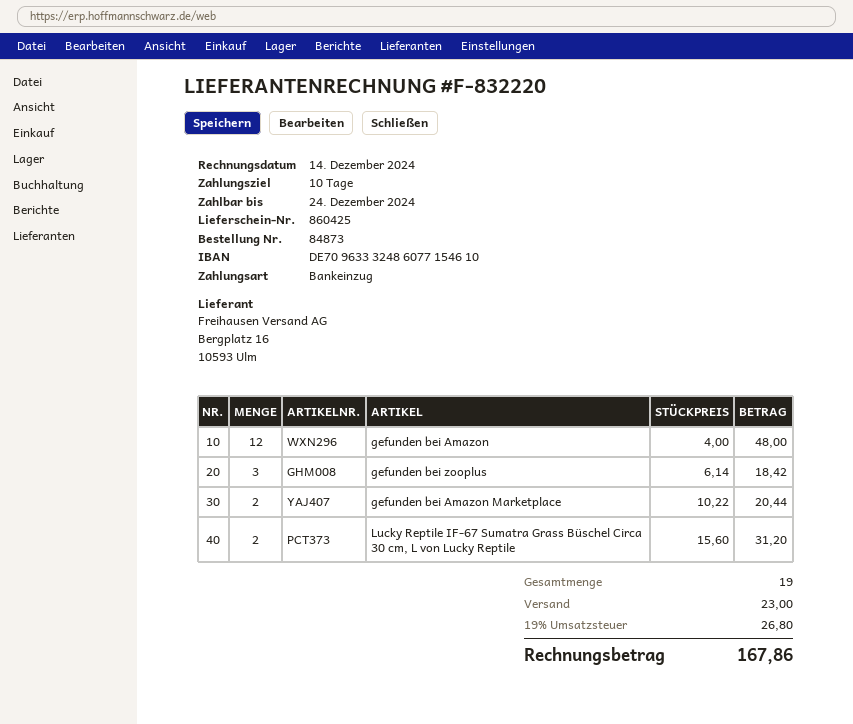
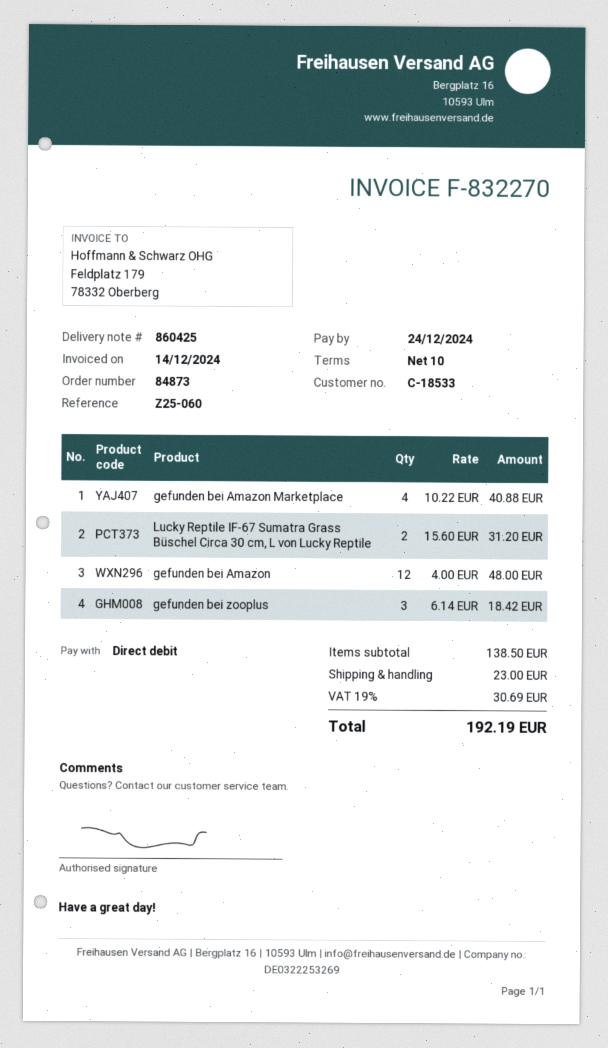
invoice number: F-832220 -> F-832270
gefunden bei Amazon Marketplace: 2 x 10.22 = 20.44 -> 4 x 10.22 = 40.88
tax: 19% = 26.80 -> 19% = 30.69
total: 167.86 -> 192.19

